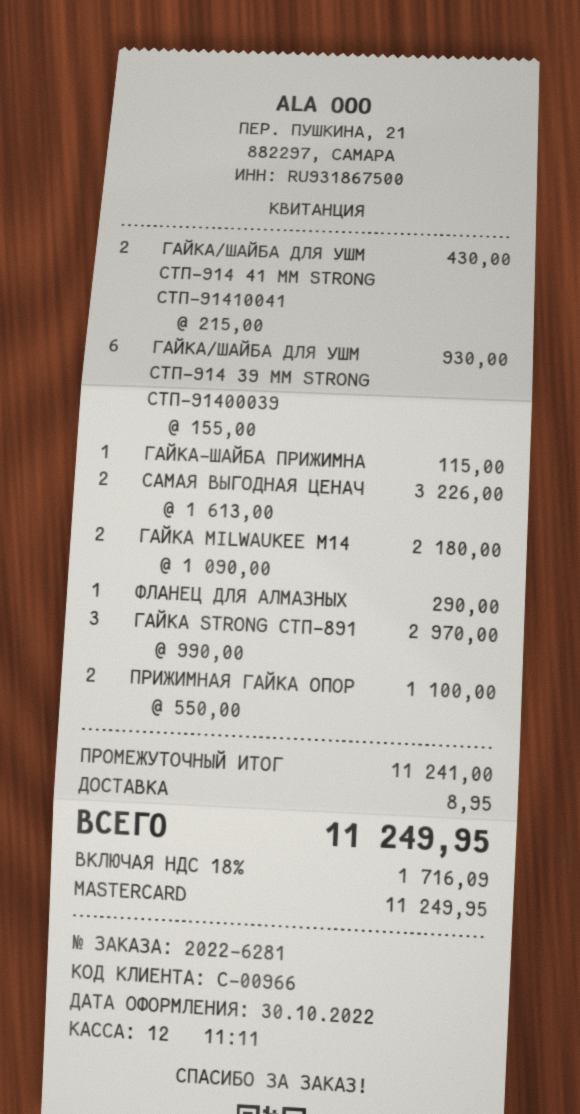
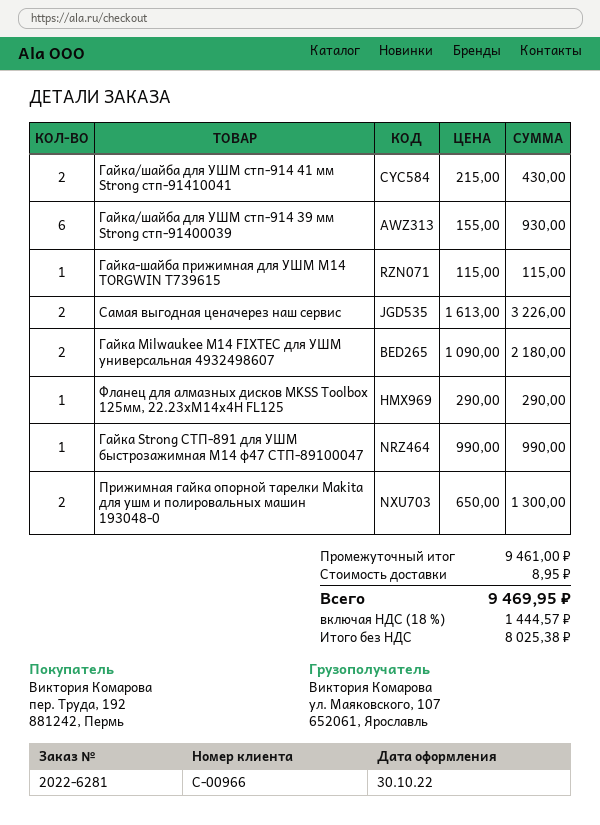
ГАЙКА STRONG СТП-891: 3 x 990.00 = 2970.00 -> 1 x 990.00 = 990.00
ПРИЖИМНАЯ ГАЙКА ОПОР: 2 x 550.00 = 1100.00 -> 2 x 650.00 = 1300.00
subtotal: 11241.00 -> 9461.00
tax: 18% = 1716.09 -> 18% = 1444.57
total: 11249.95 -> 9469.95

